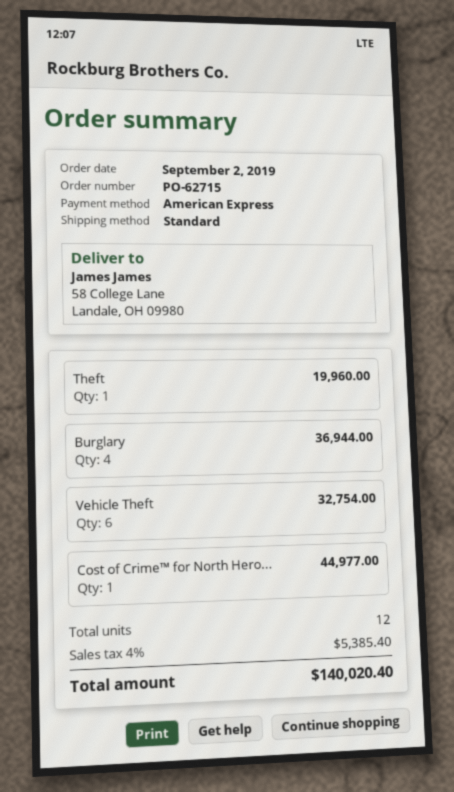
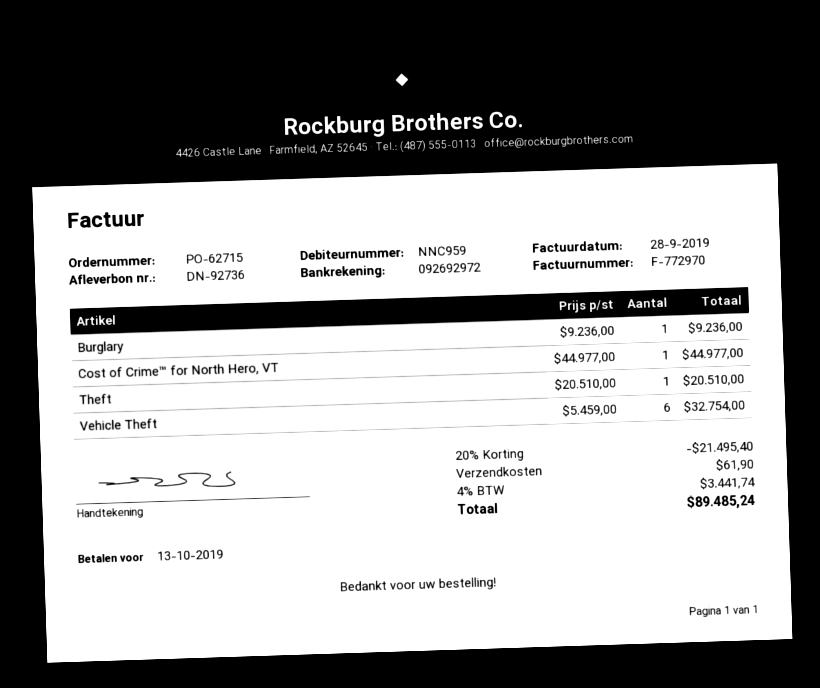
Theft: 1 for 19960.00 -> 1 for 20510.00
Burglary: 4 for 36944.00 -> 1 for 9236.00
discount: none -> 20% = 21495.40
shipping: none -> 61.90
tax: 4% = 5385.40 -> 4% = 3441.74
total: 140020.40 -> 89485.24

